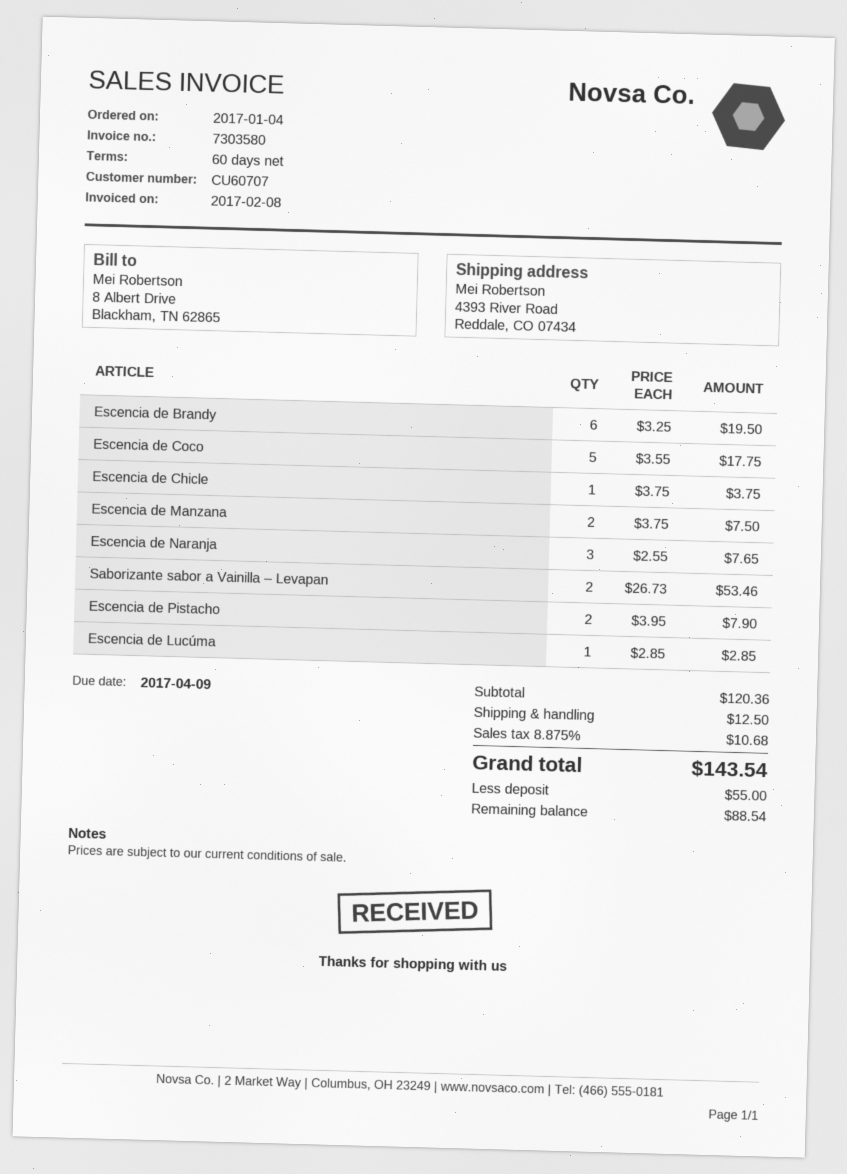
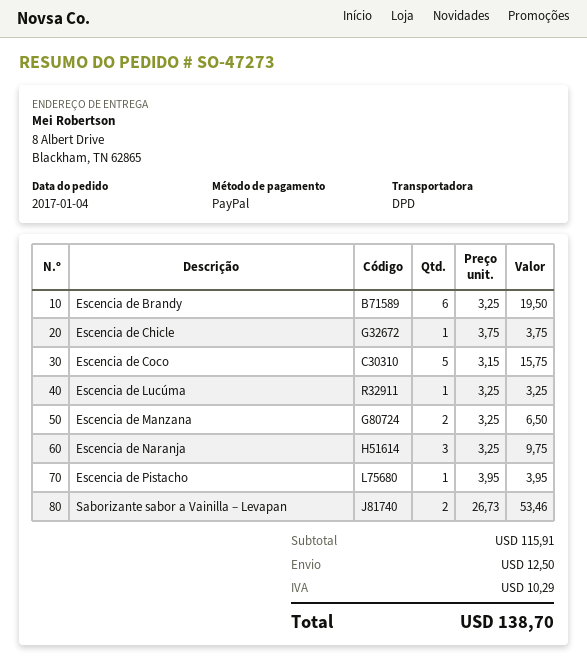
ship to: 4393 River Road, Reddale, CO 07434 -> 8 Albert Drive, Blackham, TN 62865
Escencia de Coco: 5 x 3.55 = 17.75 -> 5 x 3.15 = 15.75
Escencia de Manzana: 2 x 3.75 = 7.50 -> 2 x 3.25 = 6.50
Escencia de Naranja: 3 x 2.55 = 7.65 -> 3 x 3.25 = 9.75
Escencia de Pistacho: 2 x 3.95 = 7.90 -> 1 x 3.95 = 3.95
Escencia de Lucúma: 1 x 2.85 = 2.85 -> 1 x 3.25 = 3.25
subtotal: 120.36 -> 115.91
tax: 10.68 -> 10.29
total: 143.54 -> 138.70

